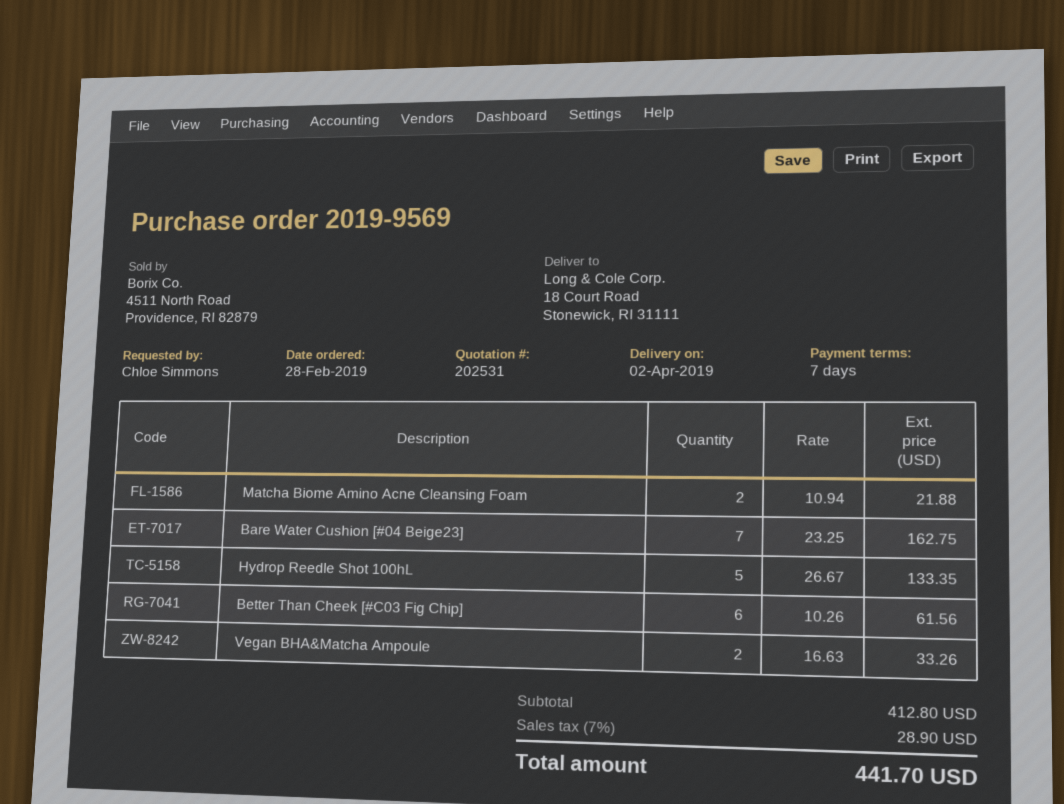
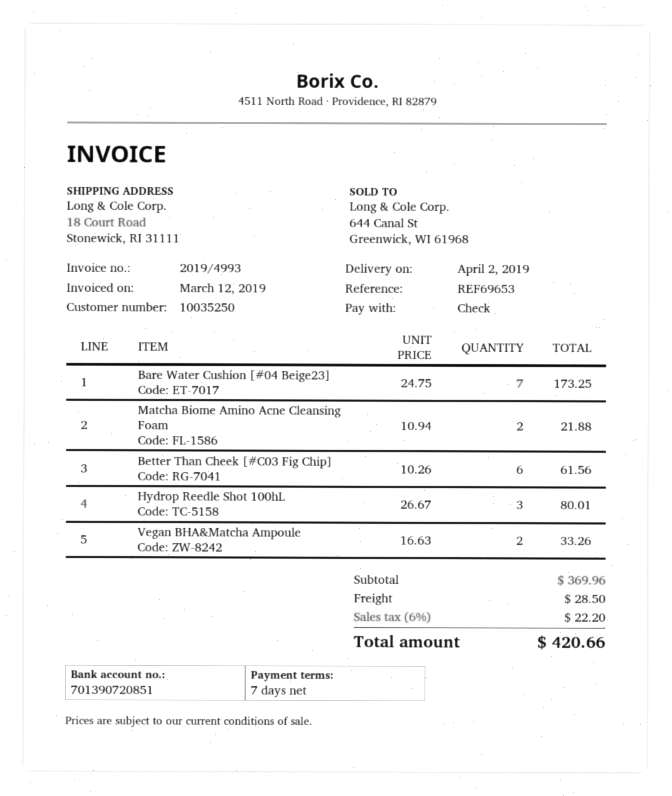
Bare Water Cushion [#04 Beige23]: 7 x 23.25 = 162.75 -> 7 x 24.75 = 173.25
Hydrop Reedle Shot 100hL: 5 x 26.67 = 133.35 -> 3 x 26.67 = 80.01
subtotal: 412.80 -> 369.96
shipping: none -> 28.50
tax: 7% = 28.90 -> 6% = 22.20
total: 441.70 -> 420.66

